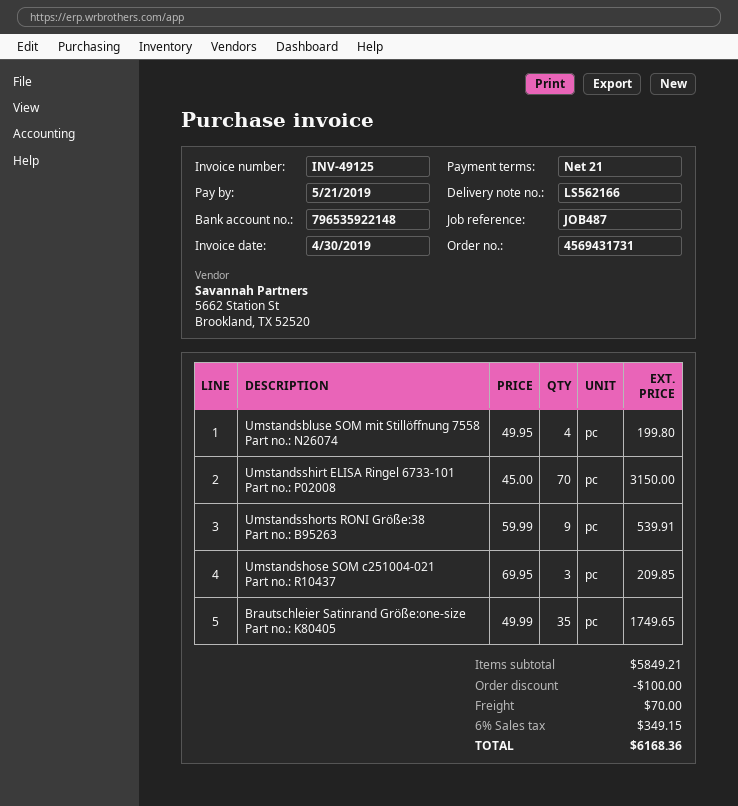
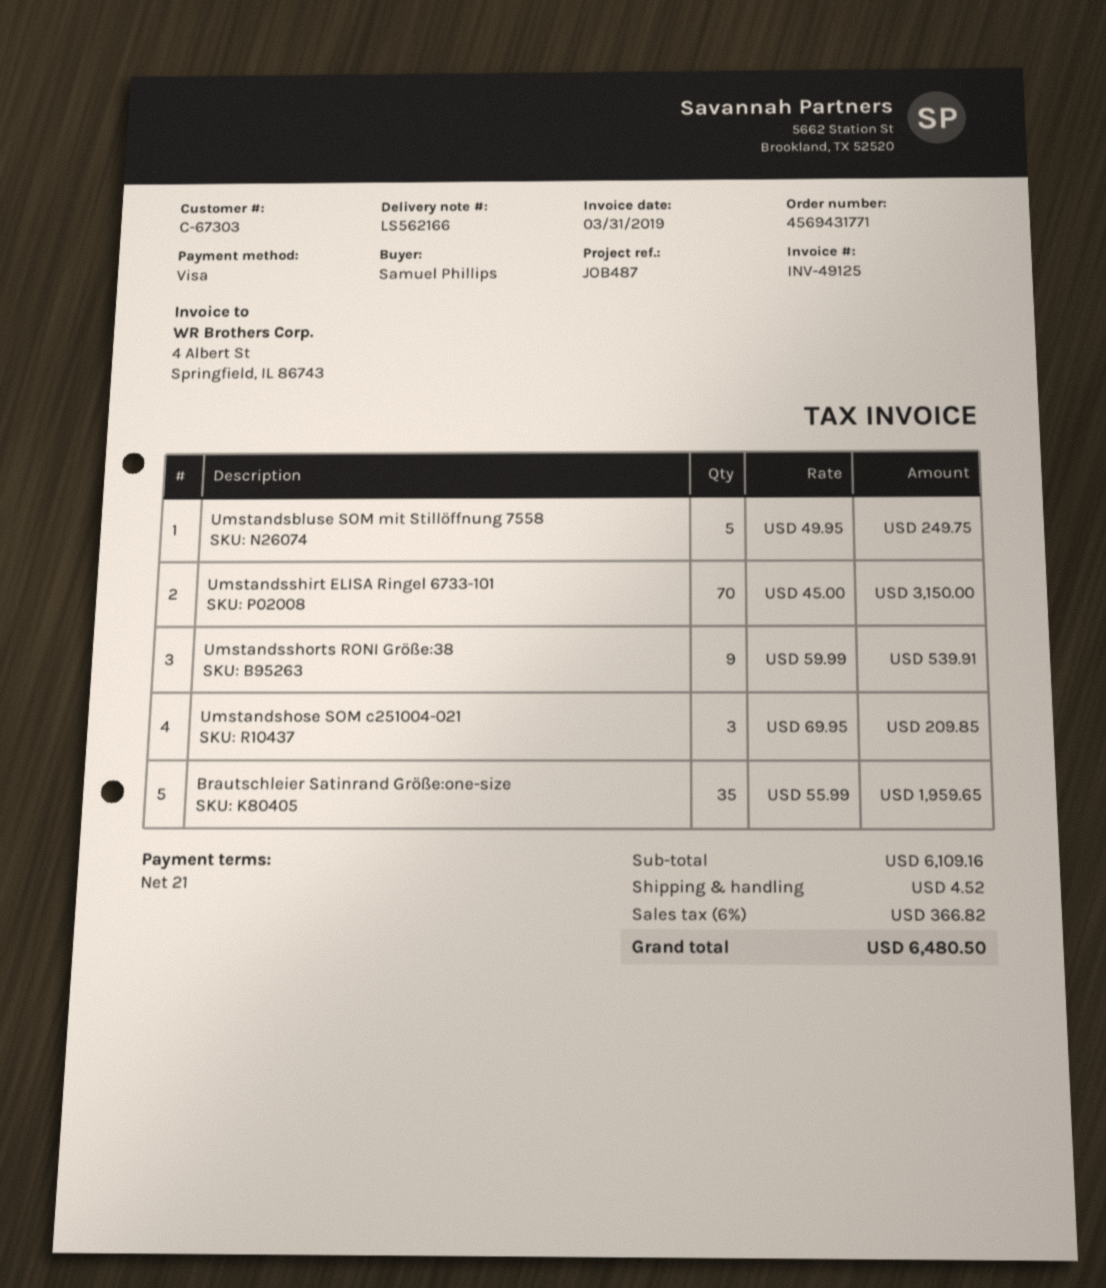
order number: 4569431731 -> 4569431771
invoice date: 2019-04-30 -> 2019-03-31
Umstandsbluse SOM mit Stillöffnung 7558: 4 x 49.95 = 199.80 -> 5 x 49.95 = 249.75
Brautschleier Satinrand Größe:one-size: 35 x 49.99 = 1749.65 -> 35 x 55.99 = 1959.65
subtotal: 5849.21 -> 6109.16
discount: 100.00 -> none
shipping: 70.00 -> 4.52
tax: 6% = 349.15 -> 6% = 366.82
total: 6168.36 -> 6480.50

